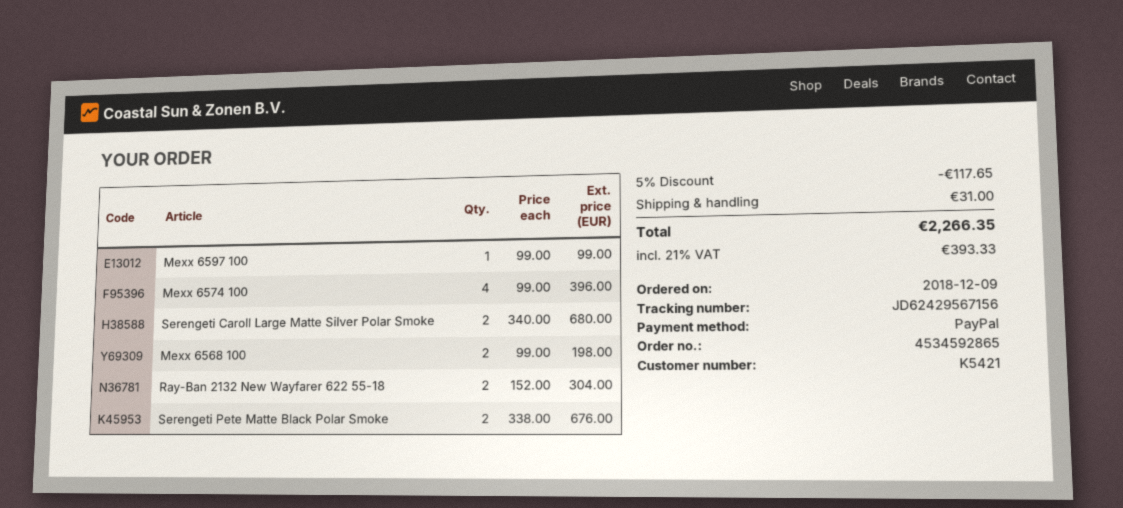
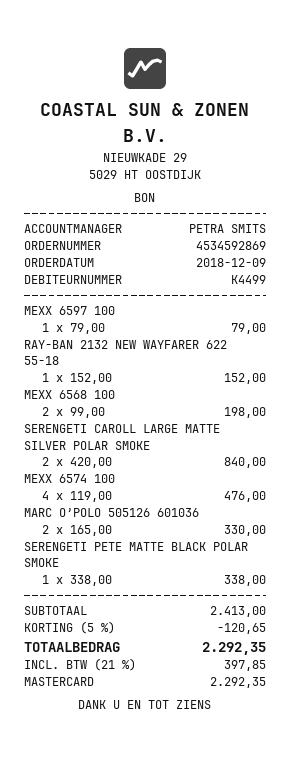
order number: 4534592865 -> 4534592869
customer number: K5421 -> K4499
payment method: PayPal -> Mastercard
Mexx 6597 100: 1 x 99.00 = 99.00 -> 1 x 79.00 = 79.00
Mexx 6574 100: 4 x 99.00 = 396.00 -> 4 x 119.00 = 476.00
Serengeti Caroll Large Matte Silver Polar Smoke: 2 x 340.00 = 680.00 -> 2 x 420.00 = 840.00
Ray-Ban 2132 New Wayfarer 622 55-18: 2 x 152.00 = 304.00 -> 1 x 152.00 = 152.00
Serengeti Pete Matte Black Polar Smoke: 2 x 338.00 = 676.00 -> 1 x 338.00 = 338.00
MARC O’POLO 505126 601036: none -> 2 x 165.00 = 330.00
discount: 5% = 117.65 -> 5% = 120.65
shipping: 31.00 -> none
tax: 21% = 393.33 -> 21% = 397.85
total: 2266.35 -> 2292.35

